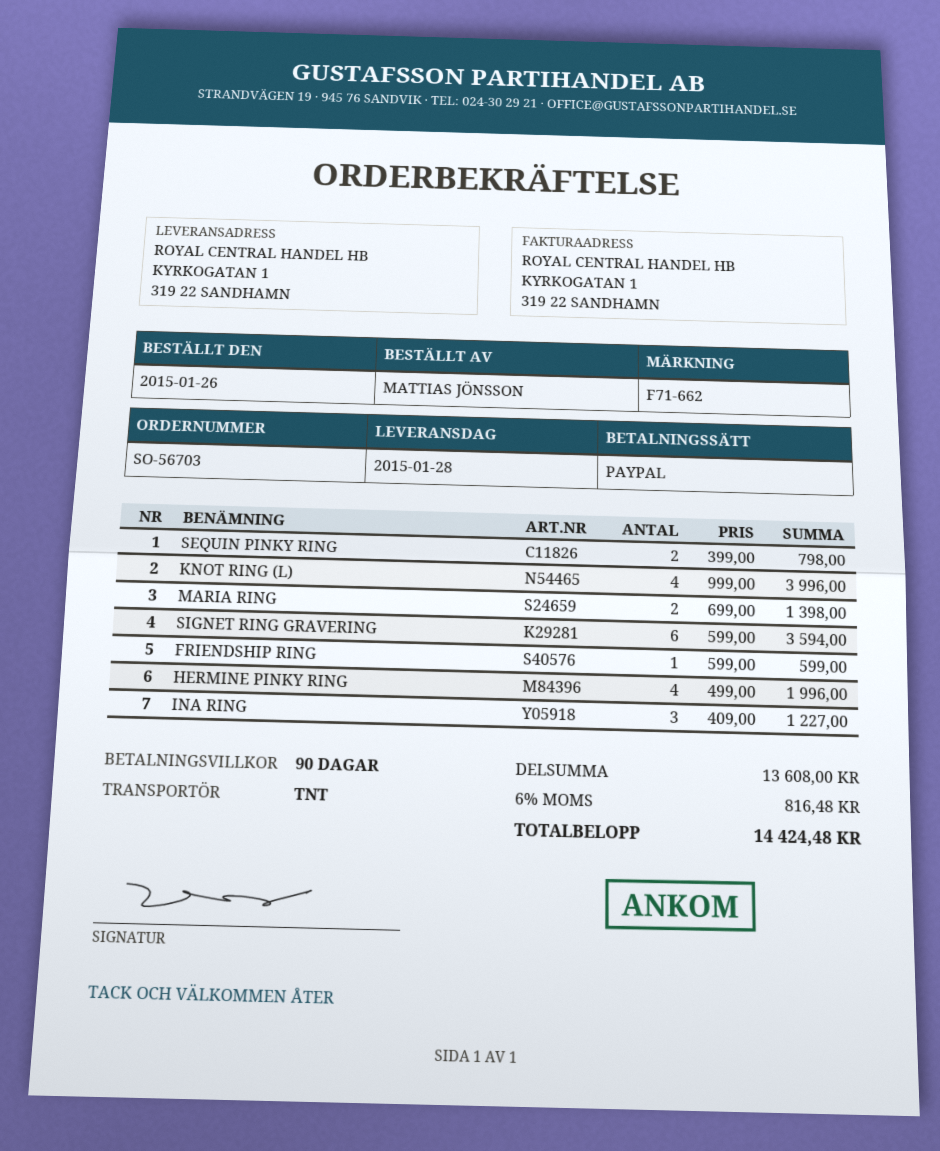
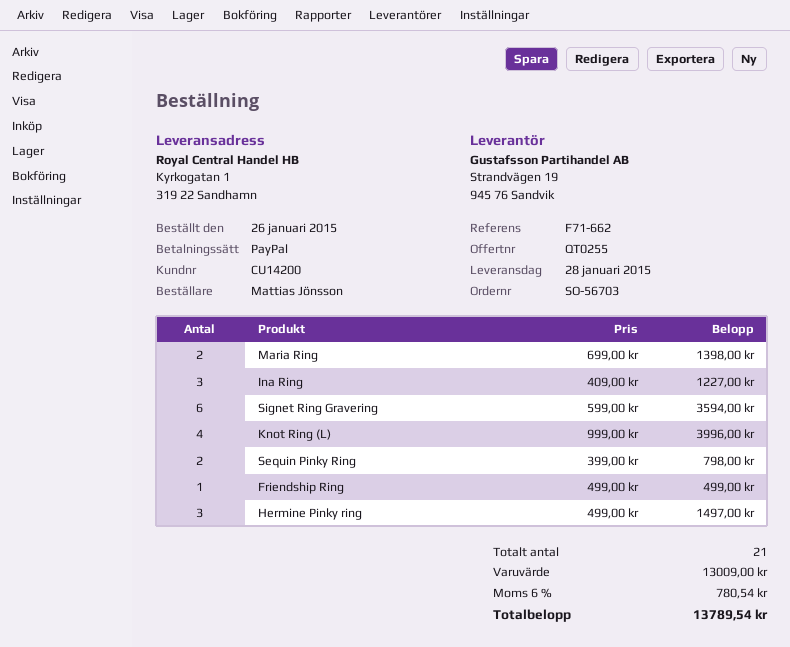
FRIENDSHIP RING: 1 x 599.00 = 599.00 -> 1 x 499.00 = 499.00
HERMINE PINKY RING: 4 x 499.00 = 1996.00 -> 3 x 499.00 = 1497.00
subtotal: 13608.00 -> 13009.00
tax: 6% = 816.48 -> 6% = 780.54
total: 14424.48 -> 13789.54

